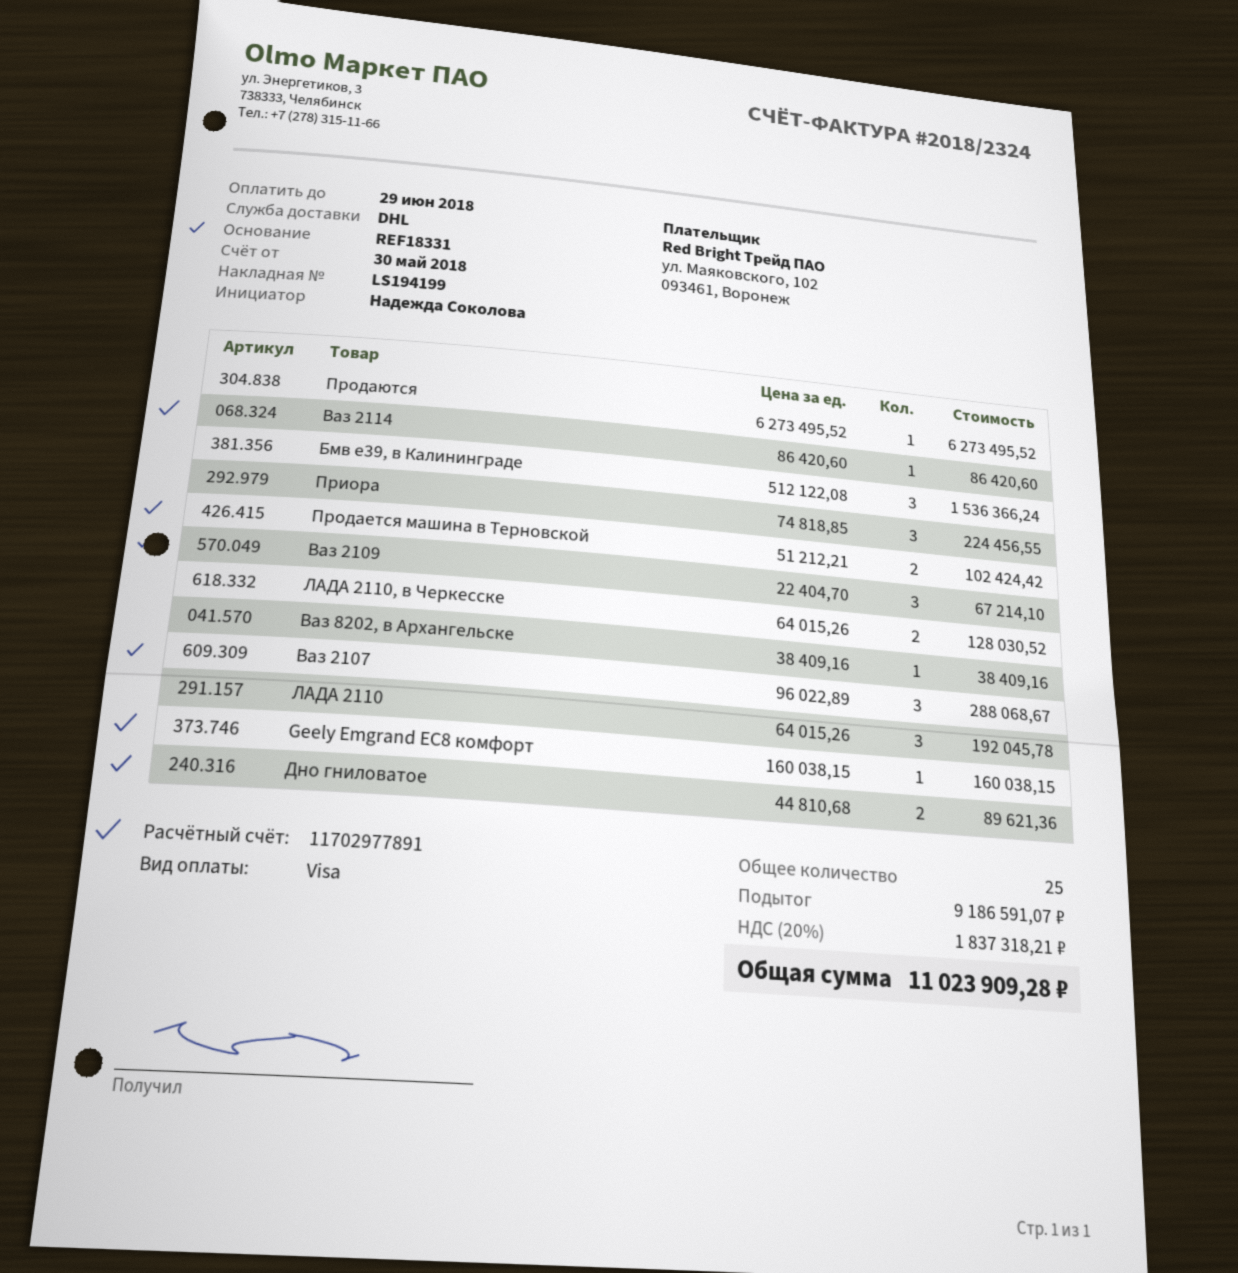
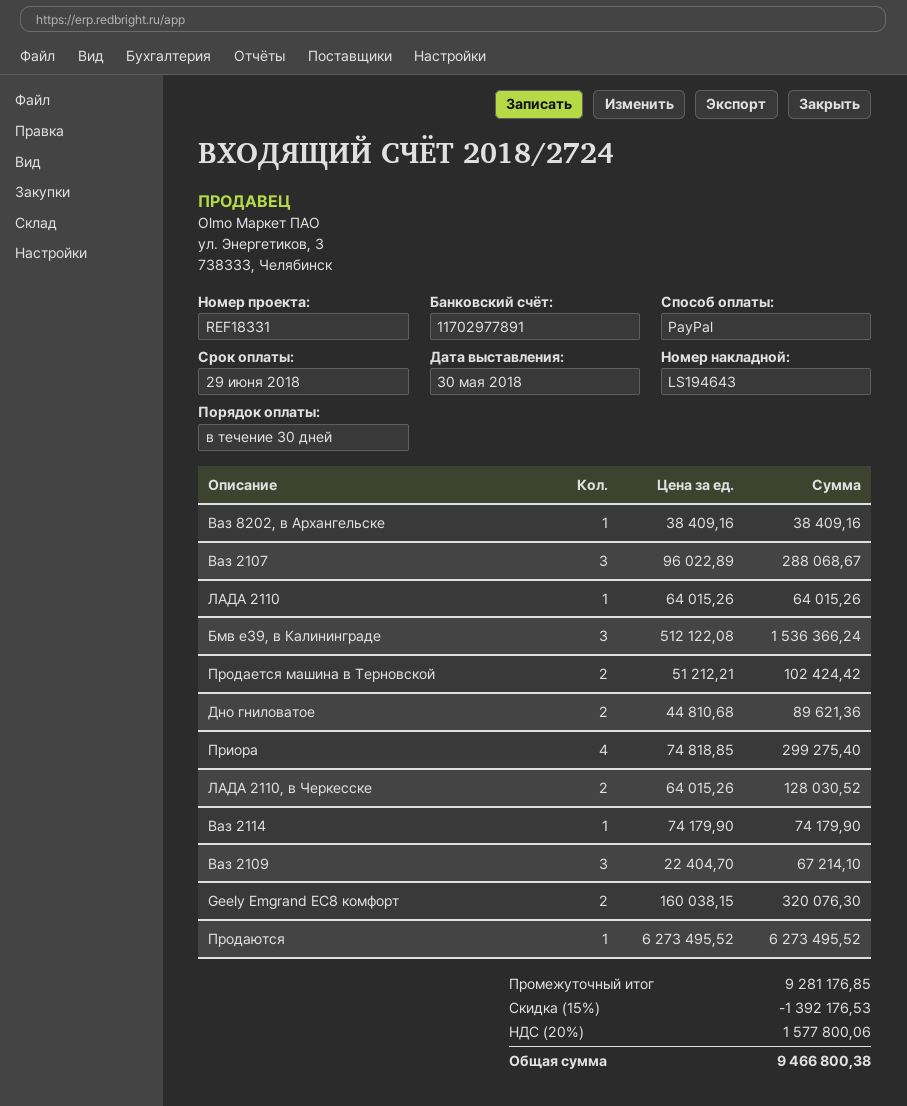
delivery note number: LS194199 -> LS194643
invoice number: 2018/2324 -> 2018/2724
payment method: Visa -> PayPal
Ваз 2114: 1 x 86420.60 = 86420.60 -> 1 x 74179.90 = 74179.90
Приора: 3 x 74818.85 = 224456.55 -> 4 x 74818.85 = 299275.40
ЛАДА 2110: 3 x 64015.26 = 192045.78 -> 1 x 64015.26 = 64015.26
Geely Emgrand EC8 комфорт: 1 x 160038.15 = 160038.15 -> 2 x 160038.15 = 320076.30
subtotal: 9186591.07 -> 9281176.85
discount: none -> 15% = 1392176.53
tax: 20% = 1837318.21 -> 20% = 1577800.06
total: 11023909.28 -> 9466800.38

